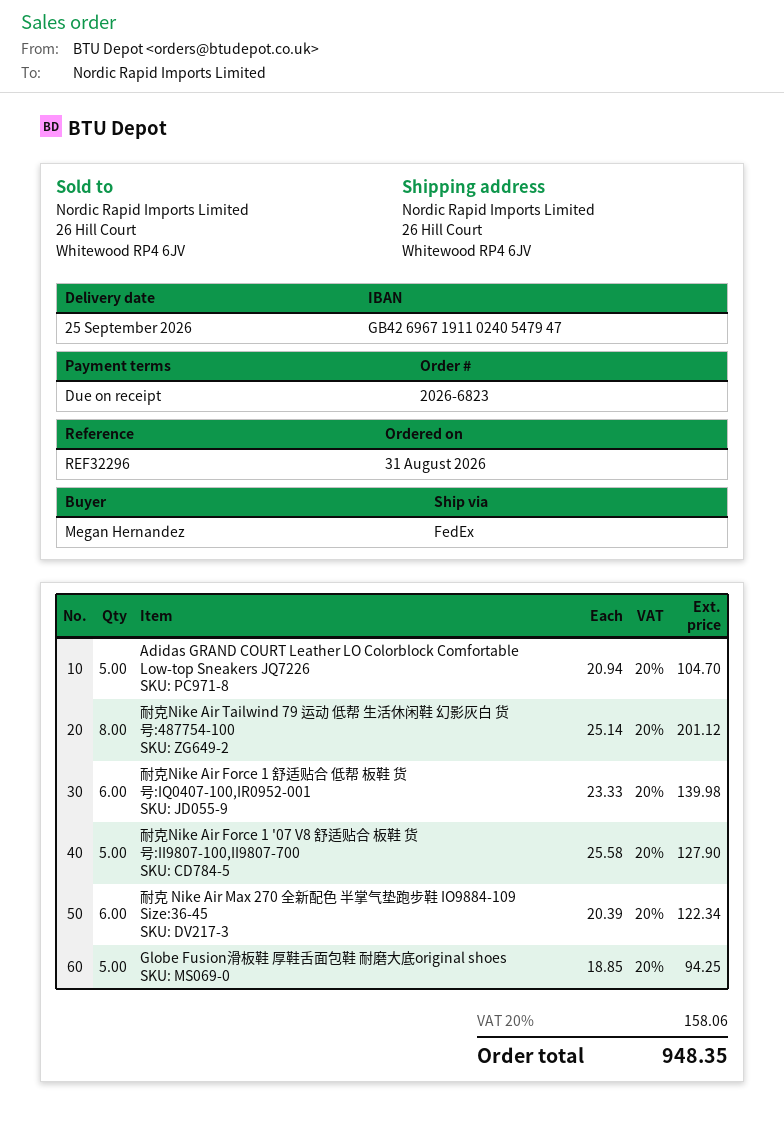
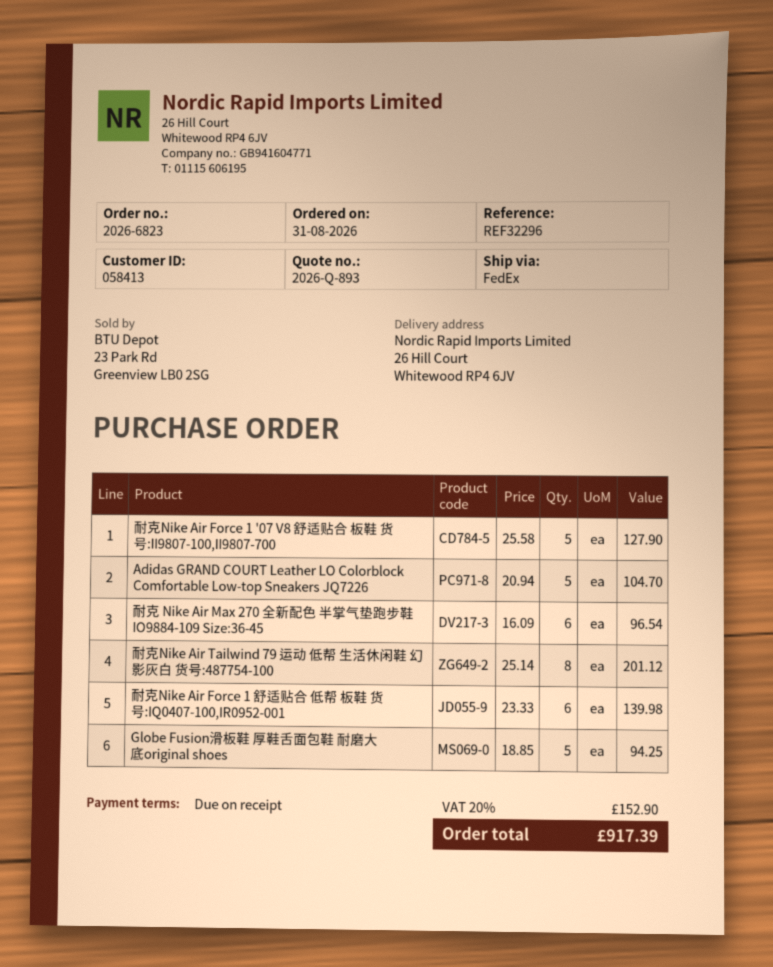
耐克 Nike Air Max 270 全新配色 半掌气垫跑步鞋 IO9884-109 Size:36-45: 6 x 20.39 = 122.34 -> 6 x 16.09 = 96.54
tax: 20% = 158.06 -> 20% = 152.90
total: 948.35 -> 917.39

